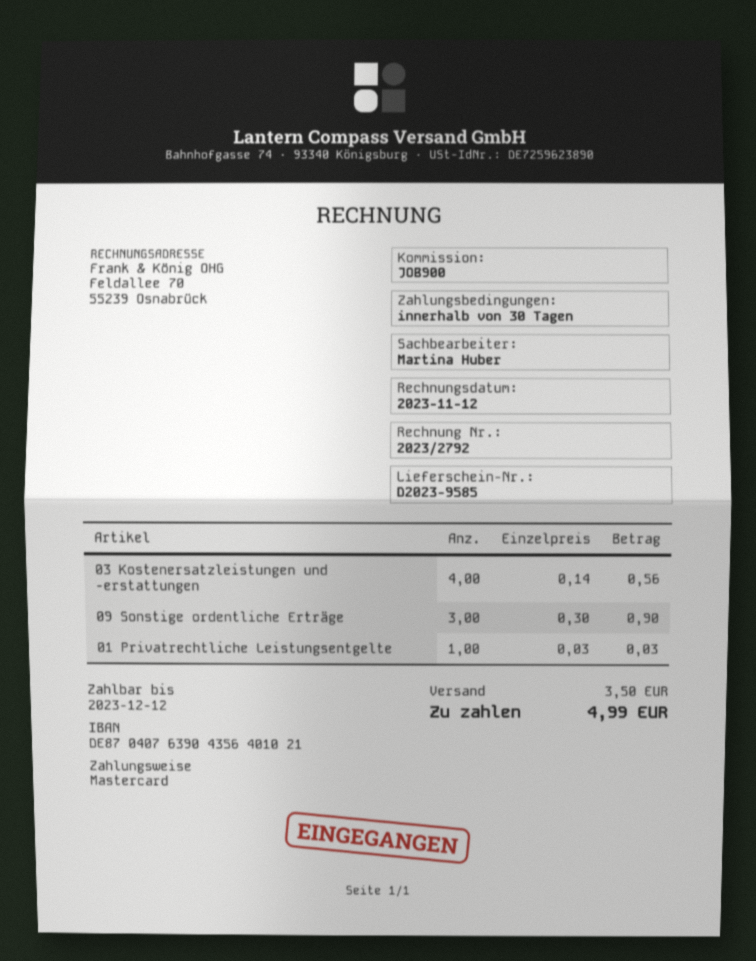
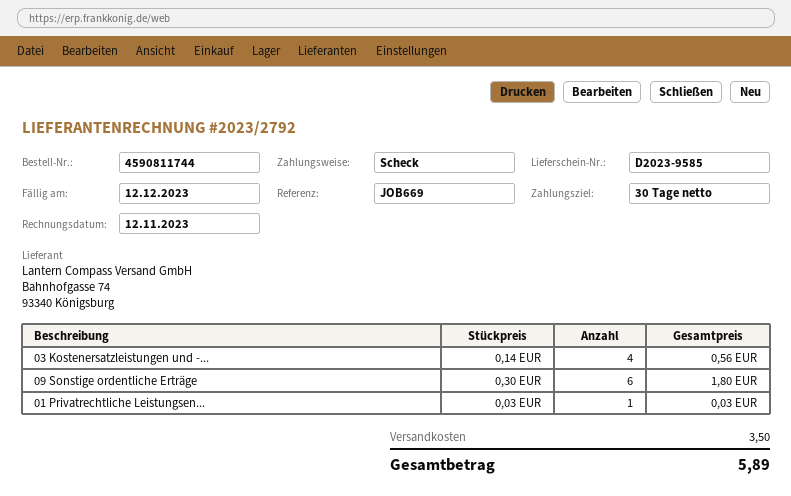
reference: JOB900 -> JOB669
payment method: Mastercard -> cheque
09 Sonstige ordentliche Erträge: 3 x 0.30 = 0.90 -> 6 x 0.30 = 1.80
total: 4.99 -> 5.89

